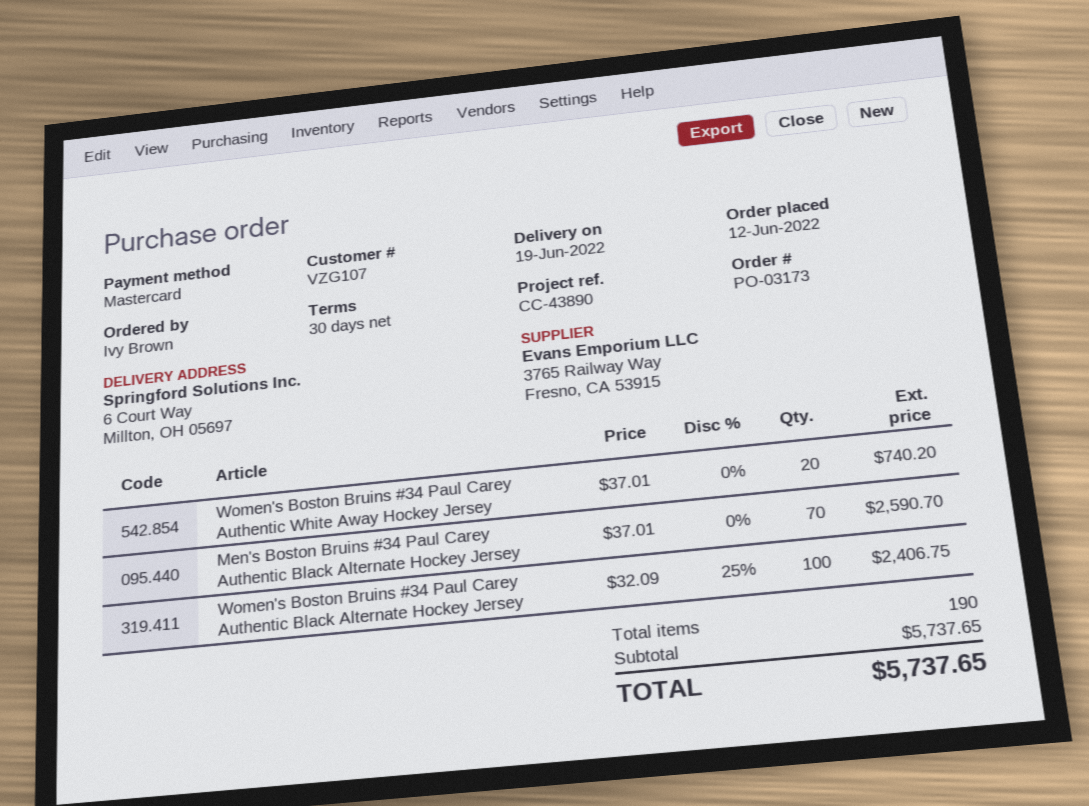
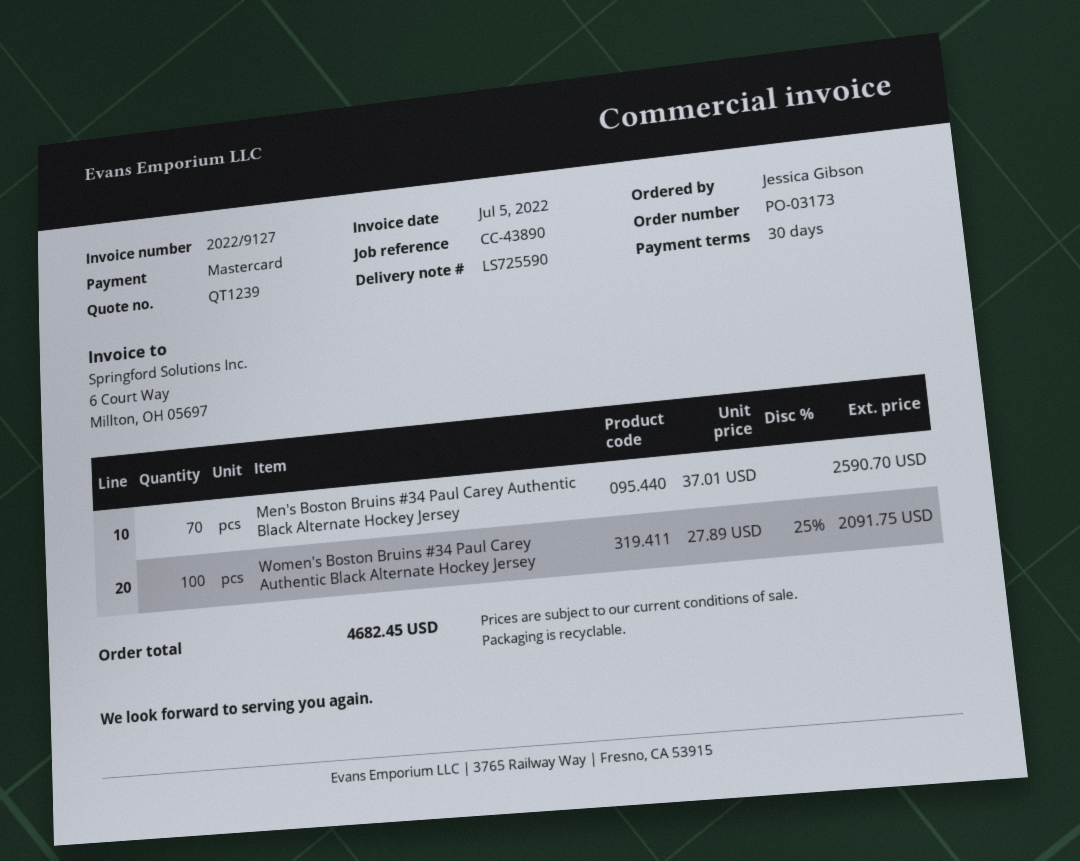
ordered by: Ivy Brown -> Jessica Gibson
Women's Boston Bruins #34 Paul Carey Authentic White Away Hockey Jersey: 20 x 37.01 = 740.20 -> none
Women's Boston Bruins #34 Paul Carey Authentic Black Alternate Hockey Jersey: 100 x 32.09 - 25% = 2406.75 -> 100 x 27.89 - 25% = 2091.75
total: 5737.65 -> 4682.45

